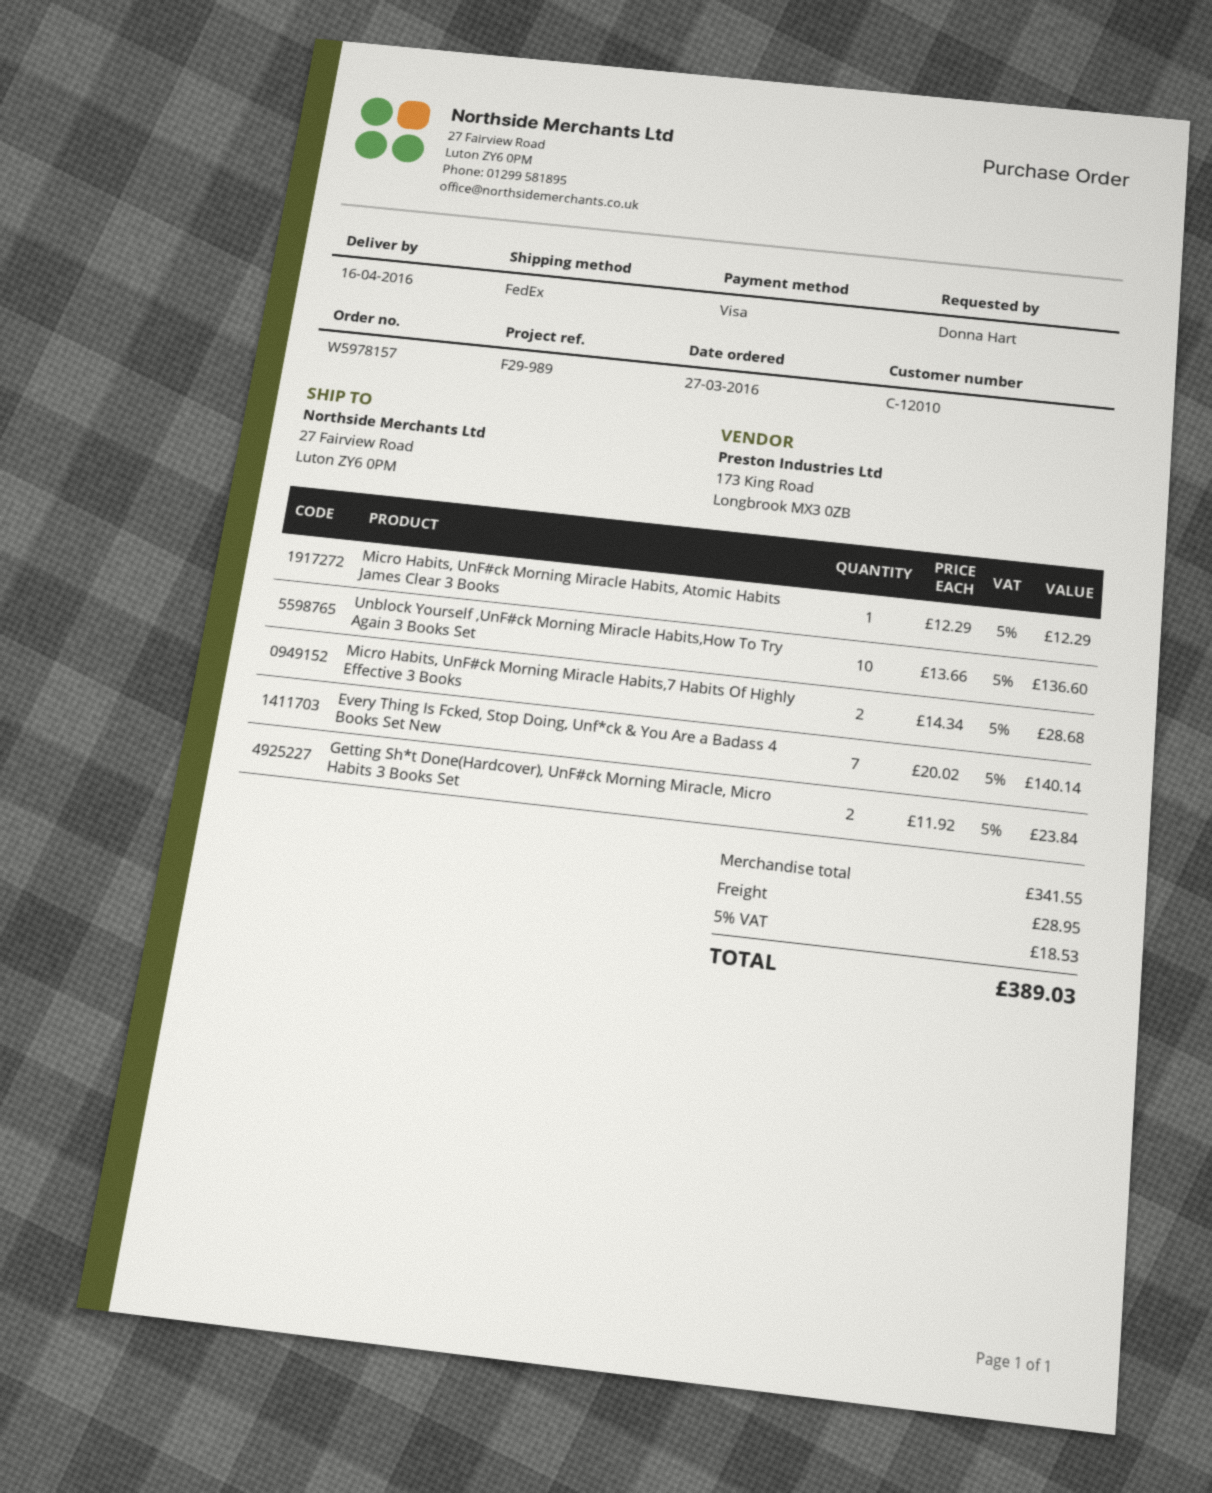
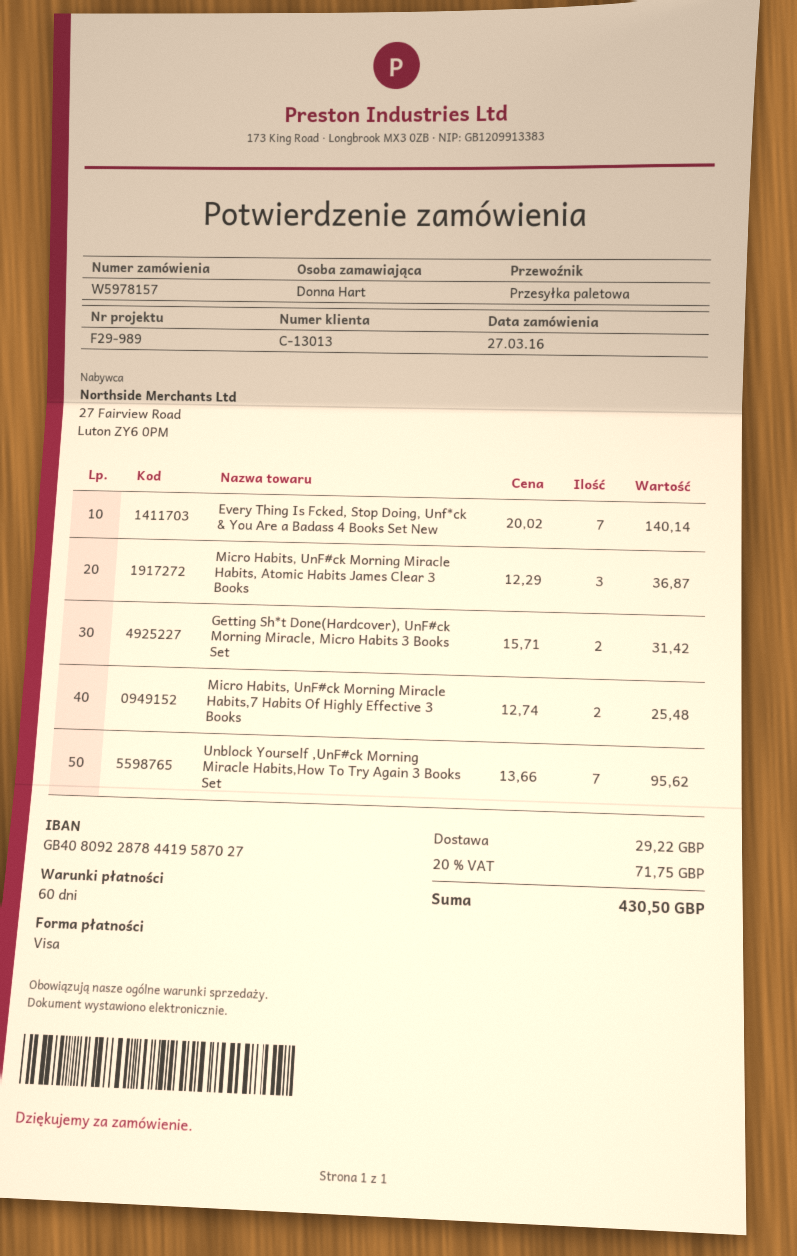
customer number: C-12010 -> C-13013
shipping method: FedEx -> pallet freight
Micro Habits, UnF#ck Morning Miracle Habits, Atomic Habits James Clear 3 Books: 1 x 12.29 = 12.29 -> 3 x 12.29 = 36.87
Unblock Yourself ,UnF#ck Morning Miracle Habits,How To Try Again 3 Books Set: 10 x 13.66 = 136.60 -> 7 x 13.66 = 95.62
Micro Habits, UnF#ck Morning Miracle Habits,7 Habits Of Highly Effective 3 Books: 2 x 14.34 = 28.68 -> 2 x 12.74 = 25.48
Getting Sh*t Done(Hardcover), UnF#ck Morning Miracle, Micro Habits 3 Books Set: 2 x 11.92 = 23.84 -> 2 x 15.71 = 31.42
shipping: 28.95 -> 29.22
tax: 5% = 18.53 -> 20% = 71.75
total: 389.03 -> 430.50

